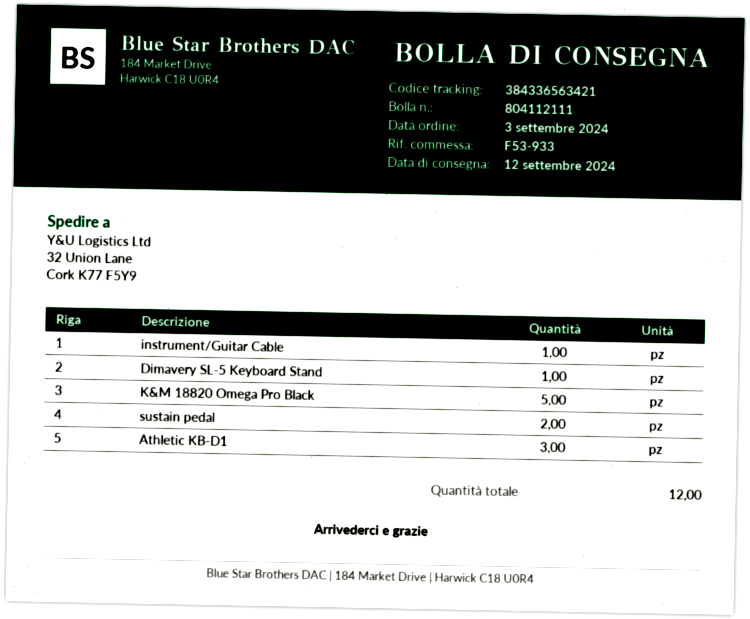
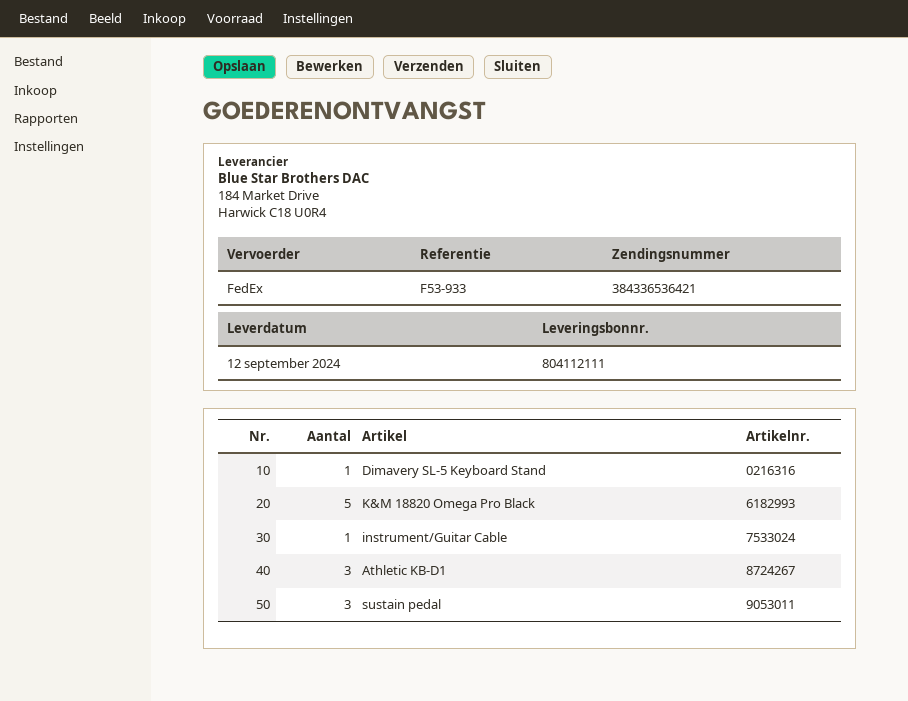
tracking number: 384336563421 -> 384336536421
sustain pedal: 2 -> 3

